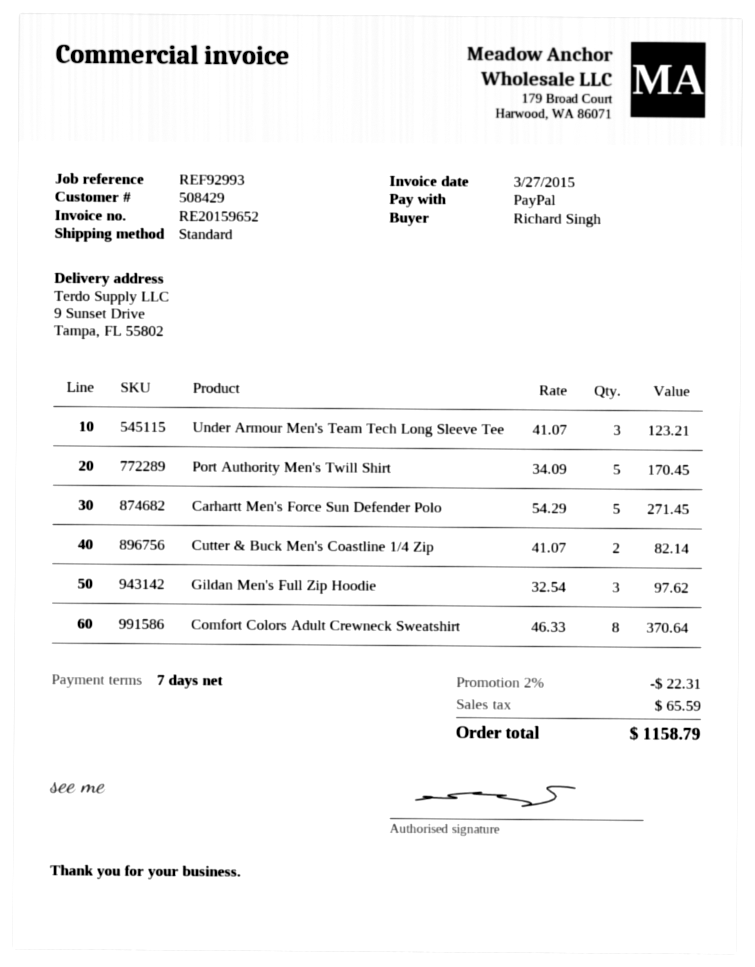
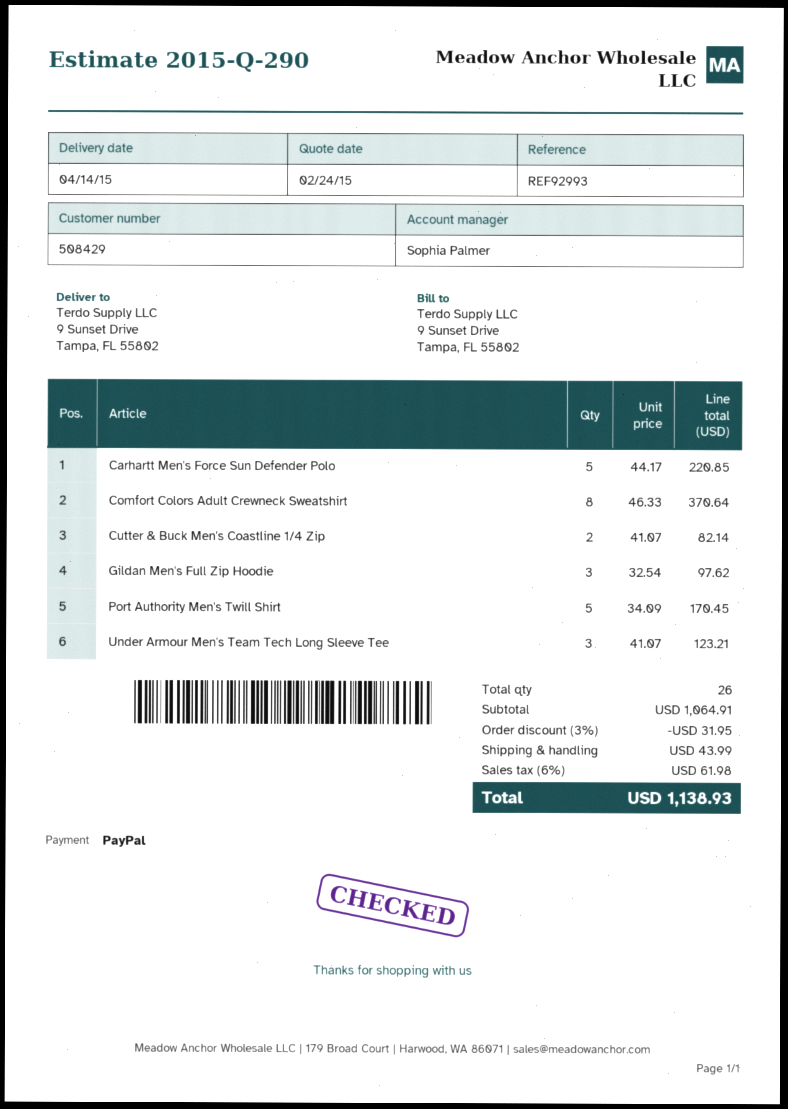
Carhartt Men's Force Sun Defender Polo: 5 x 54.29 = 271.45 -> 5 x 44.17 = 220.85
discount: 2% = 22.31 -> 3% = 31.95
shipping: none -> 43.99
tax: 65.59 -> 61.98
total: 1158.79 -> 1138.93

